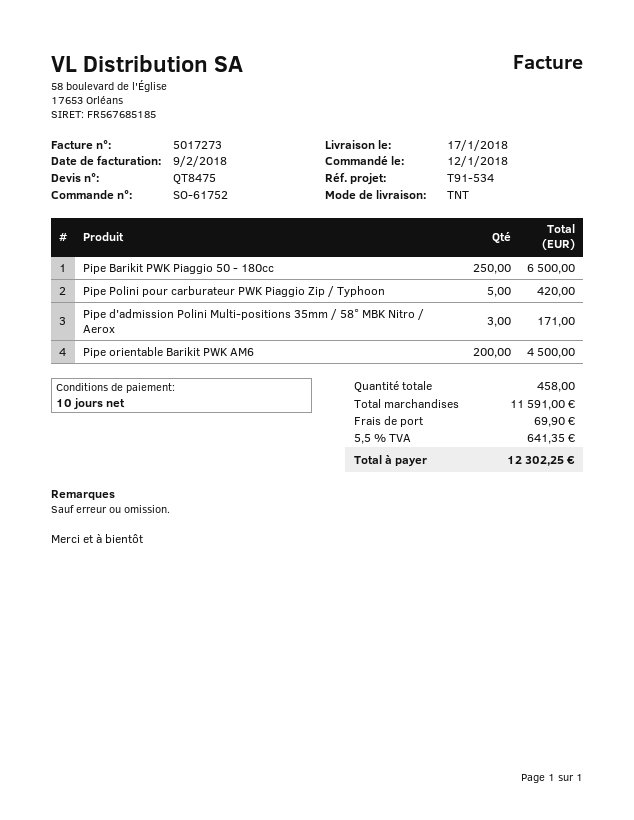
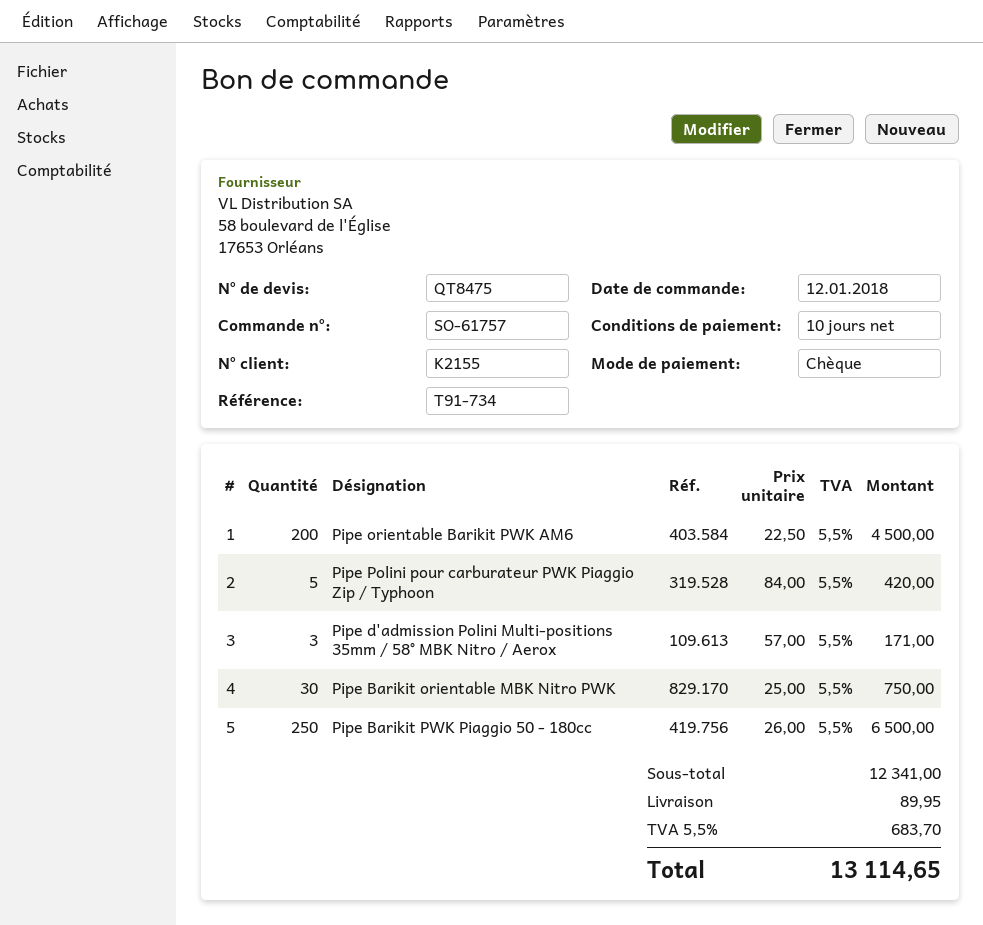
order number: SO-61752 -> SO-61757
reference: T91-534 -> T91-734
Pipe Barikit orientable MBK Nitro PWK: none -> 30 for 750.00
subtotal: 11591.00 -> 12341.00
shipping: 69.90 -> 89.95
tax: 5.5% = 641.35 -> 5.5% = 683.70
total: 12302.25 -> 13114.65

